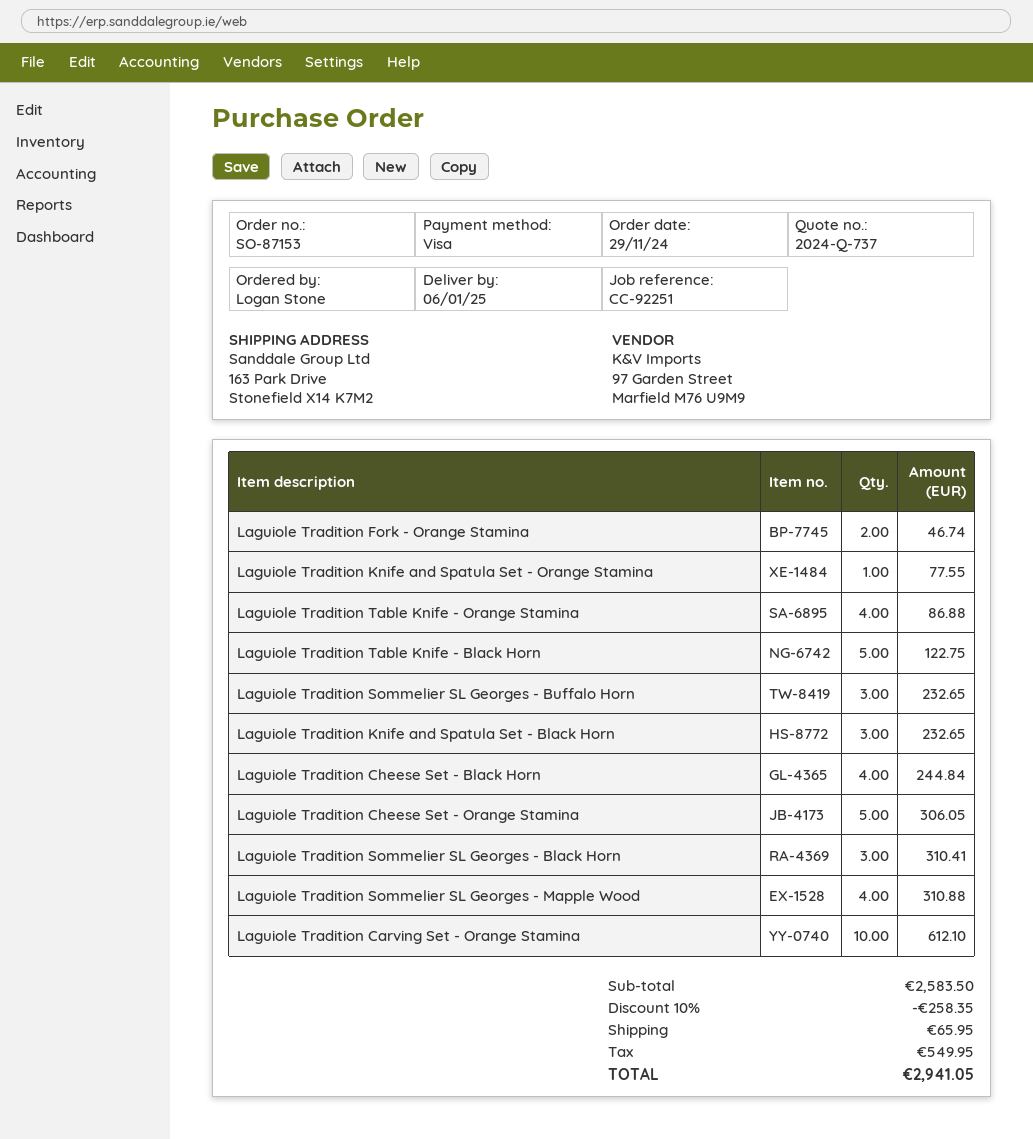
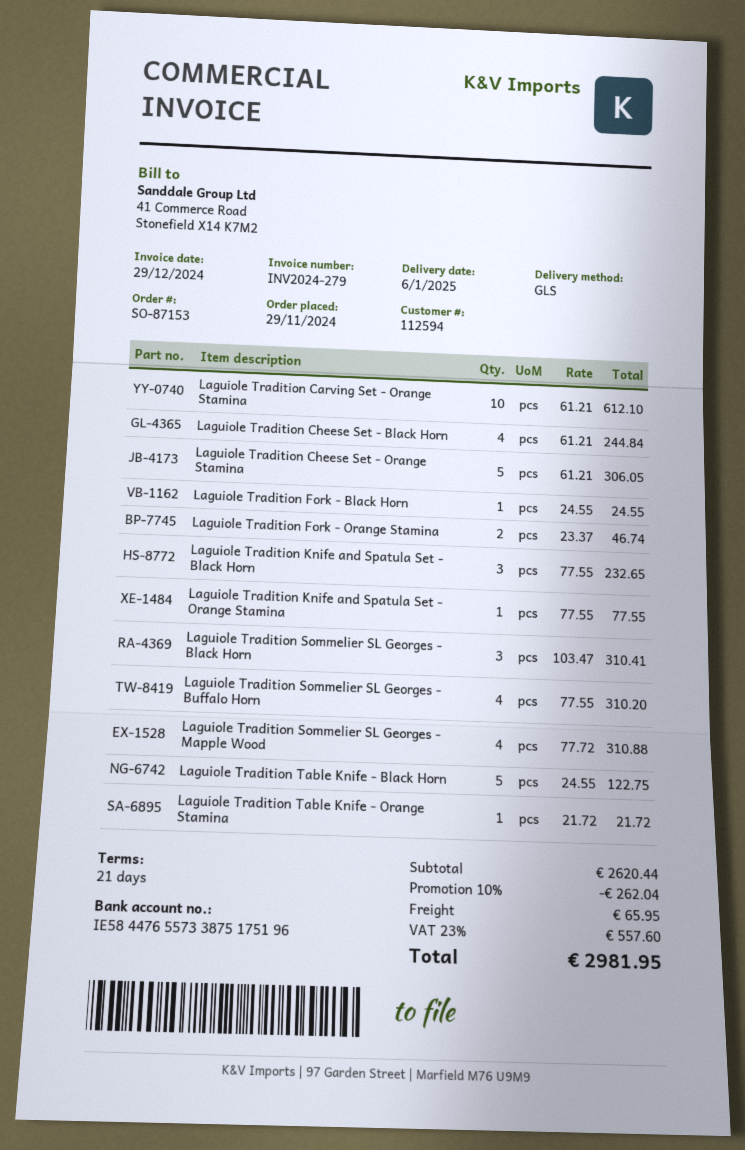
Laguiole Tradition Table Knife - Orange Stamina: 4 for 86.88 -> 1 for 21.72
Laguiole Tradition Sommelier SL Georges - Buffalo Horn: 3 for 232.65 -> 4 for 310.20
Laguiole Tradition Fork - Black Horn: none -> 1 for 24.55
subtotal: 2583.50 -> 2620.44
discount: 10% = 258.35 -> 10% = 262.04
tax: 549.95 -> 557.60
total: 2941.05 -> 2981.95

